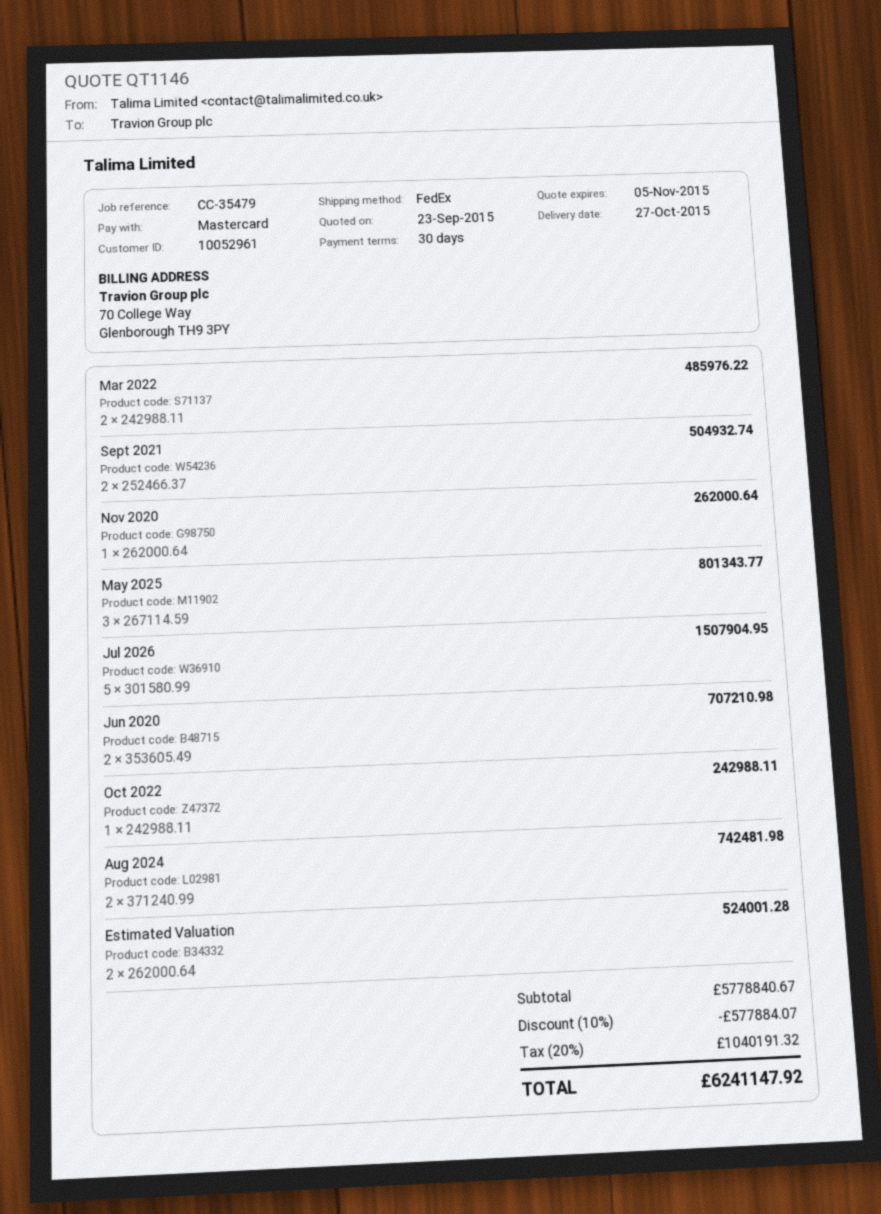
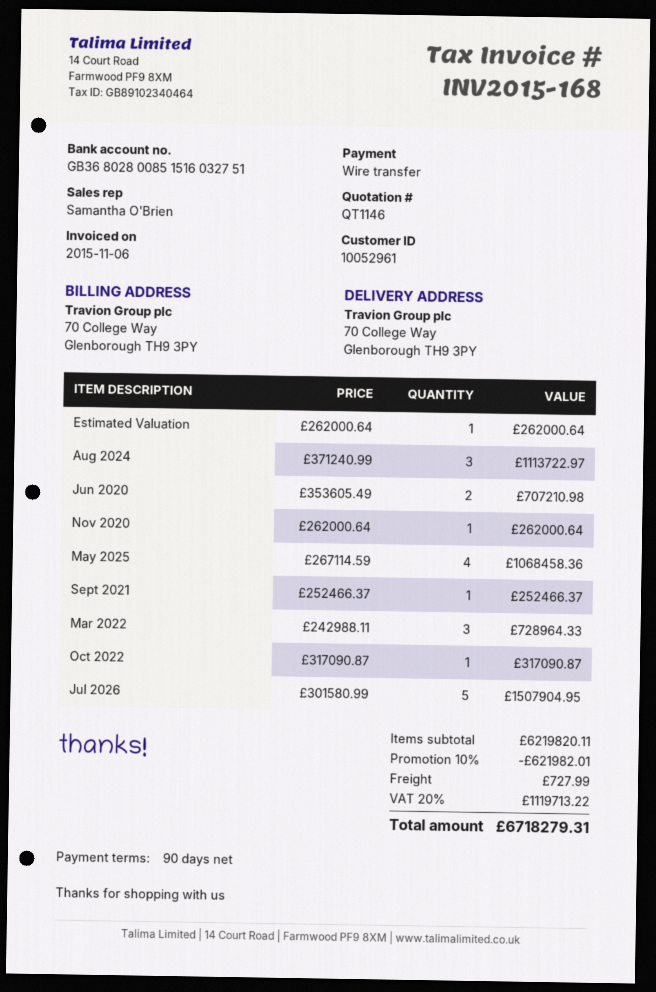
payment terms: 30 days -> 90 days
payment method: Mastercard -> bank transfer
Mar 2022: 2 x 242988.11 = 485976.22 -> 3 x 242988.11 = 728964.33
Sept 2021: 2 x 252466.37 = 504932.74 -> 1 x 252466.37 = 252466.37
May 2025: 3 x 267114.59 = 801343.77 -> 4 x 267114.59 = 1068458.36
Oct 2022: 1 x 242988.11 = 242988.11 -> 1 x 317090.87 = 317090.87
Aug 2024: 2 x 371240.99 = 742481.98 -> 3 x 371240.99 = 1113722.97
Estimated Valuation: 2 x 262000.64 = 524001.28 -> 1 x 262000.64 = 262000.64
subtotal: 5778840.67 -> 6219820.11
discount: 10% = 577884.07 -> 10% = 621982.01
shipping: none -> 727.99
tax: 20% = 1040191.32 -> 20% = 1119713.22
total: 6241147.92 -> 6718279.31

